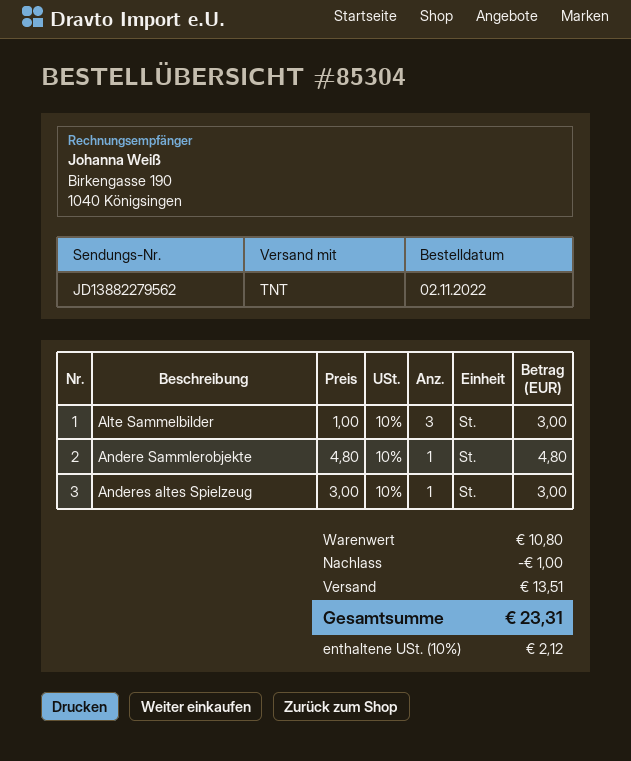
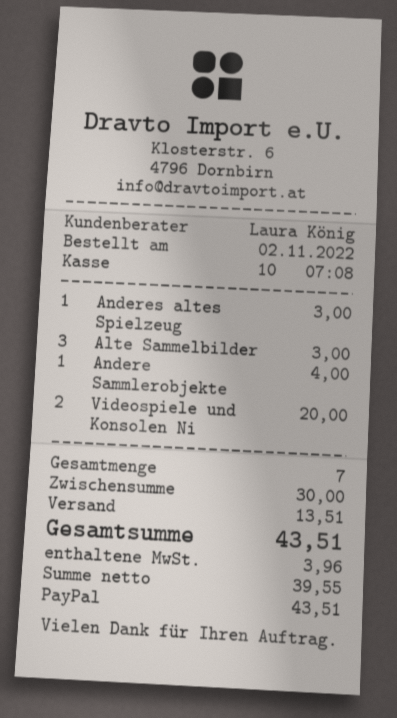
Andere Sammlerobjekte: 1 for 4.80 -> 1 for 4.00
Videospiele und Konsolen Ni: none -> 2 for 20.00
subtotal: 10.80 -> 30.00
discount: 1.00 -> none
tax: 2.12 -> 3.96
total: 23.31 -> 43.51

